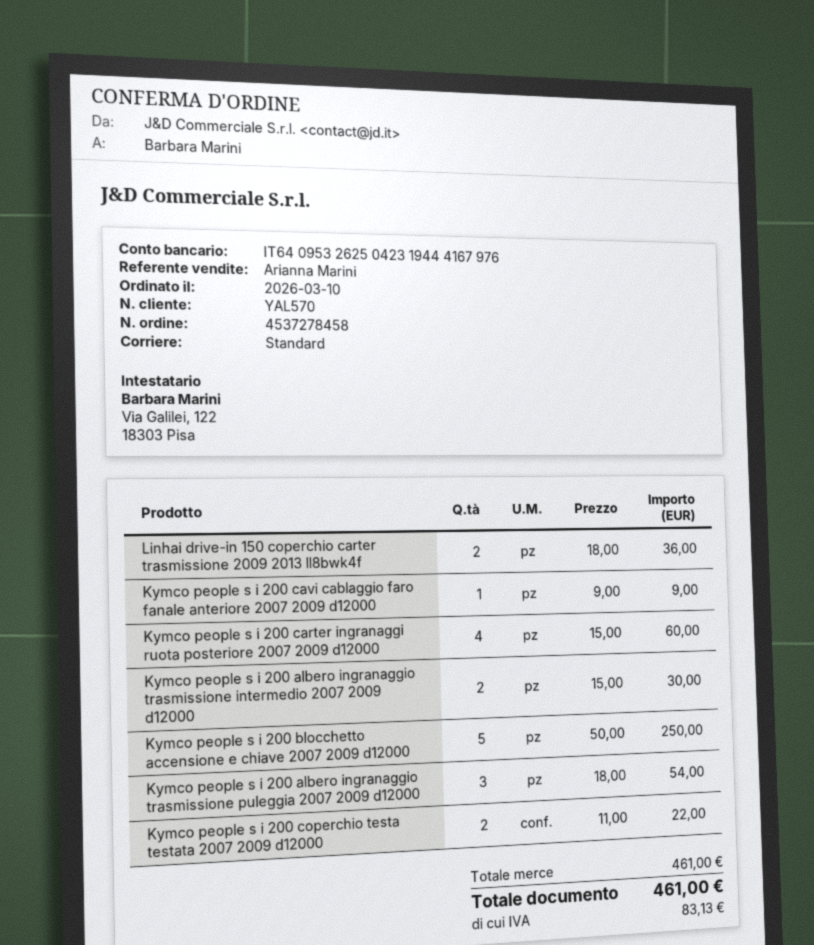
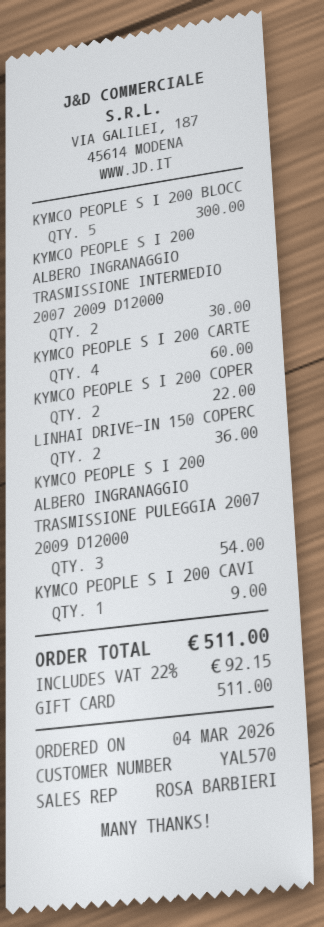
order date: 2026-03-10 -> 2026-03-04
sales rep: Arianna Marini -> ROSA BARBIERI
Kymco people s i 200 blocchetto accensione e chiave 2007 2009 d12000: 5 for 250.00 -> 5 for 300.00
tax: 83.13 -> 92.15
total: 461.00 -> 511.00

